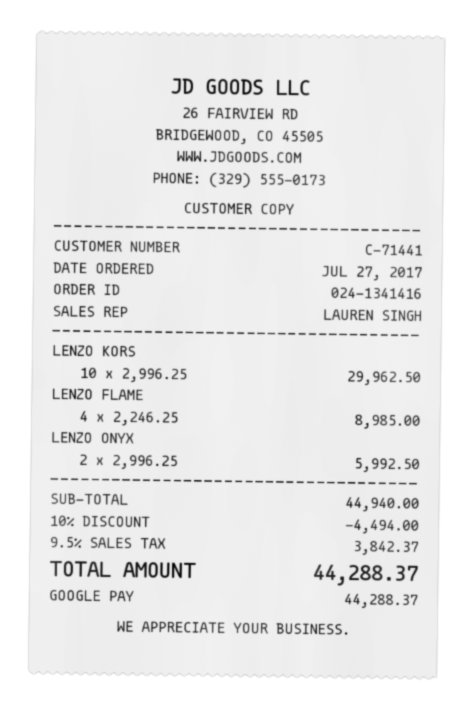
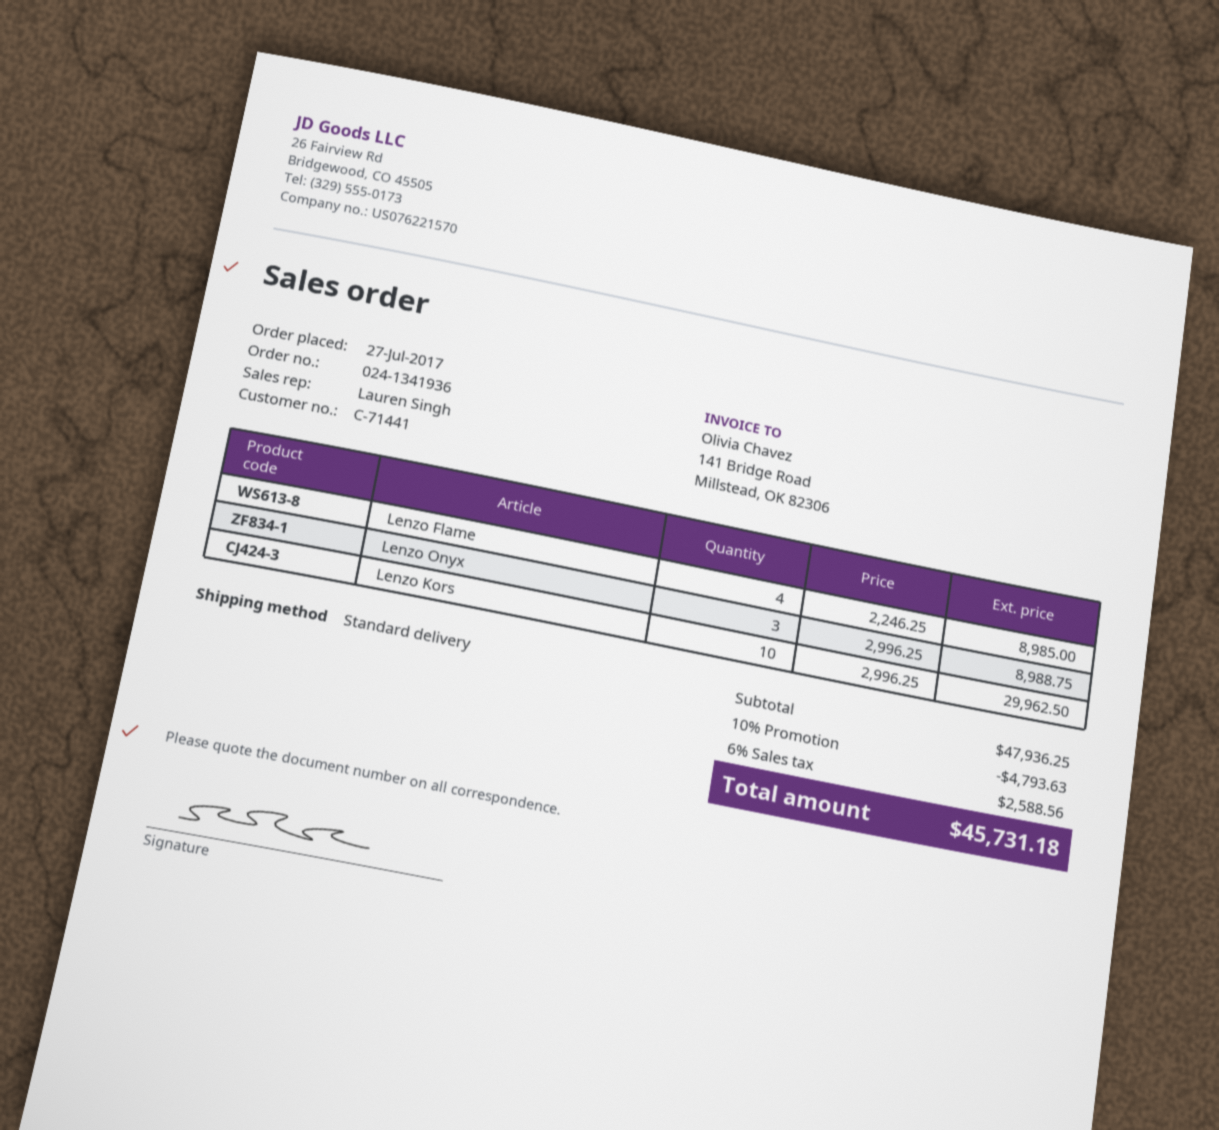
order number: 024-1341416 -> 024-1341936
LENZO ONYX: 2 x 2996.25 = 5992.50 -> 3 x 2996.25 = 8988.75
subtotal: 44940.00 -> 47936.25
discount: 10% = 4494.00 -> 10% = 4793.63
tax: 9.5% = 3842.37 -> 6% = 2588.56
total: 44288.37 -> 45731.18

